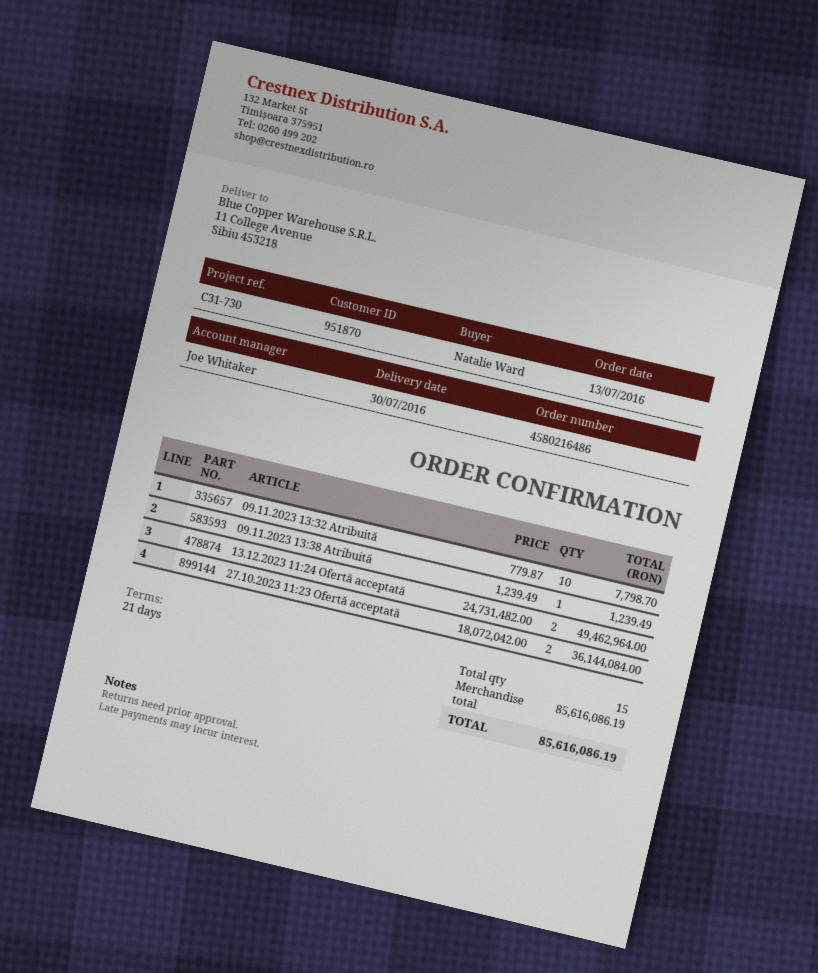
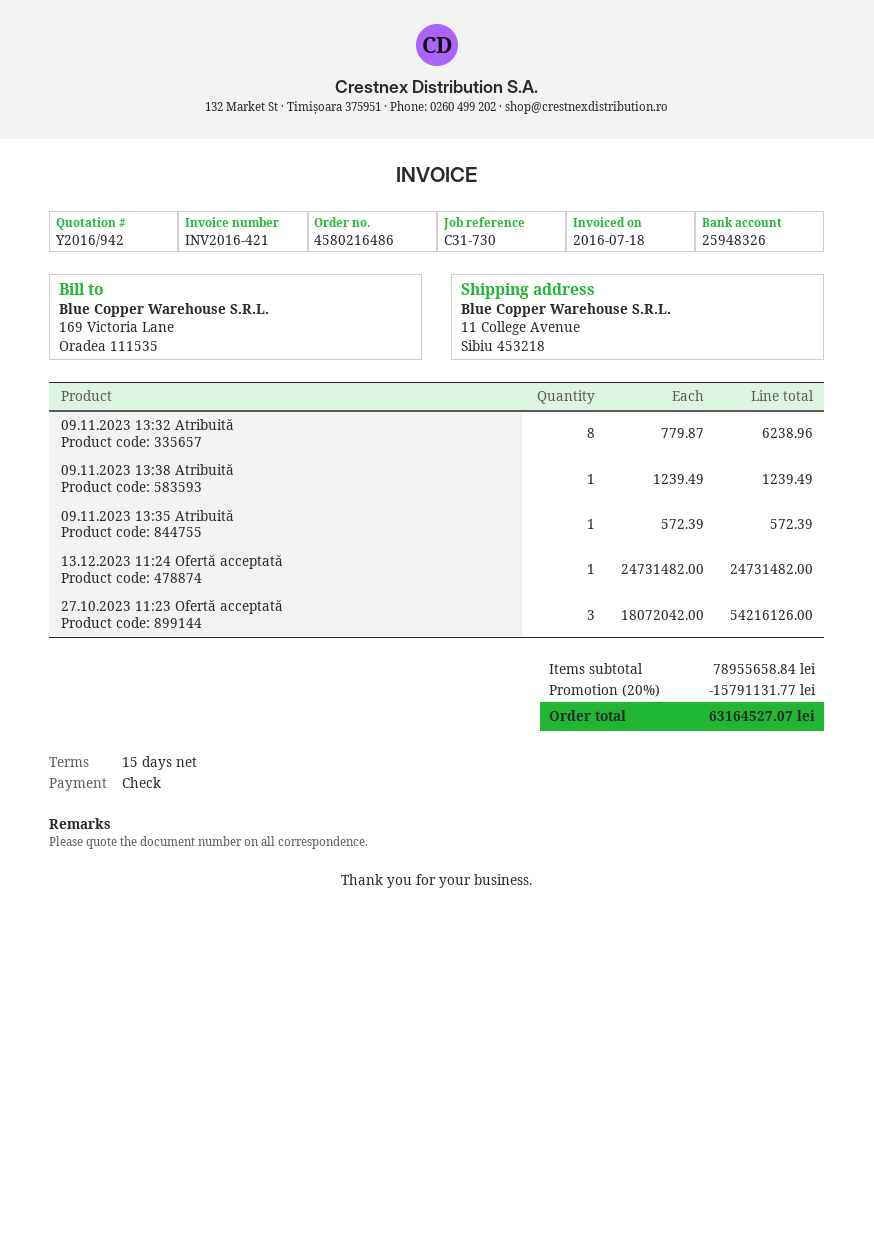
payment terms: 21 days -> 15 days
09.11.2023 13:32 Atribuită: 10 x 779.87 = 7798.70 -> 8 x 779.87 = 6238.96
13.12.2023 11:24 Ofertă acceptată: 2 x 24731482.00 = 49462964.00 -> 1 x 24731482.00 = 24731482.00
27.10.2023 11:23 Ofertă acceptată: 2 x 18072042.00 = 36144084.00 -> 3 x 18072042.00 = 54216126.00
09.11.2023 13:35 Atribuită: none -> 1 x 572.39 = 572.39
subtotal: 85616086.19 -> 78955658.84
discount: none -> 20% = 15791131.77
total: 85616086.19 -> 63164527.07

